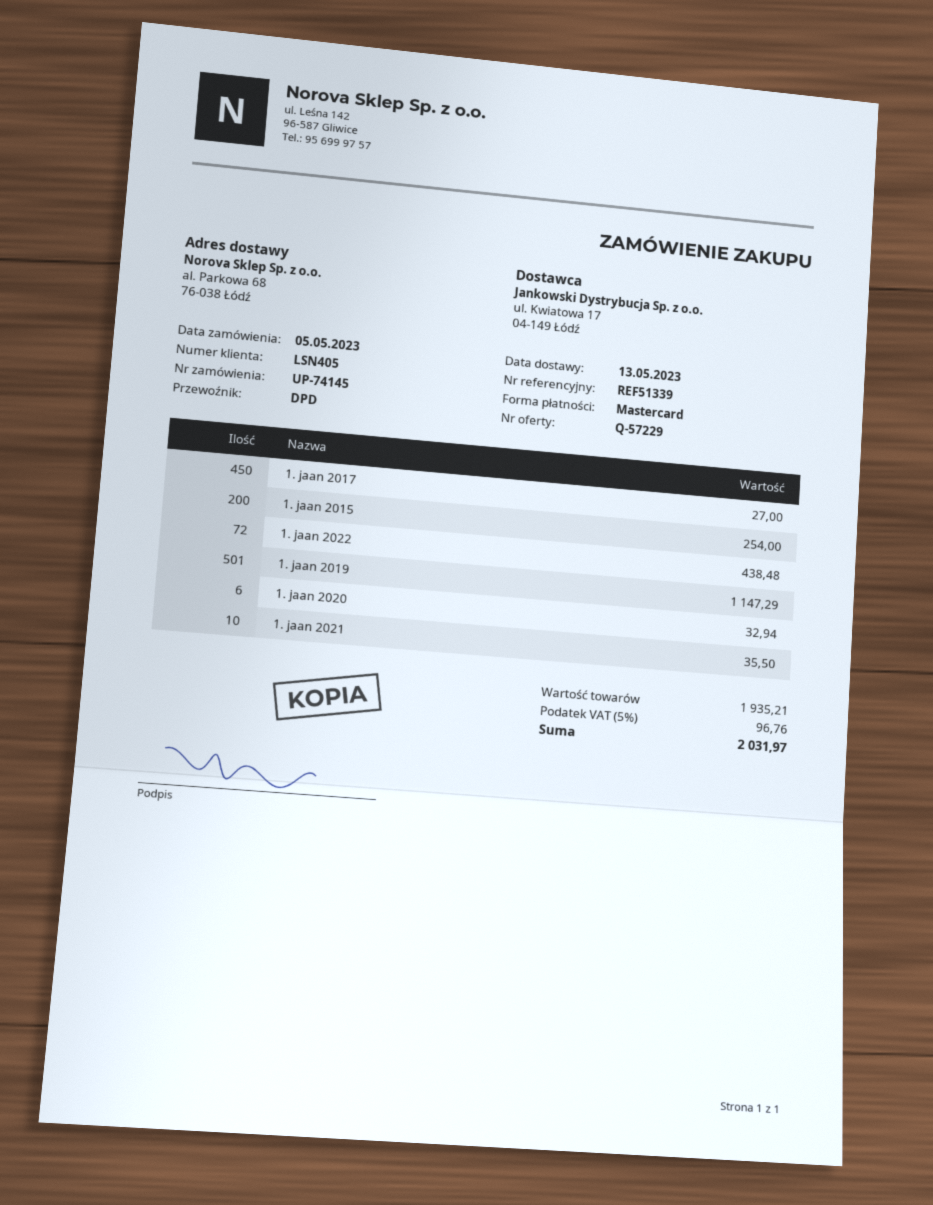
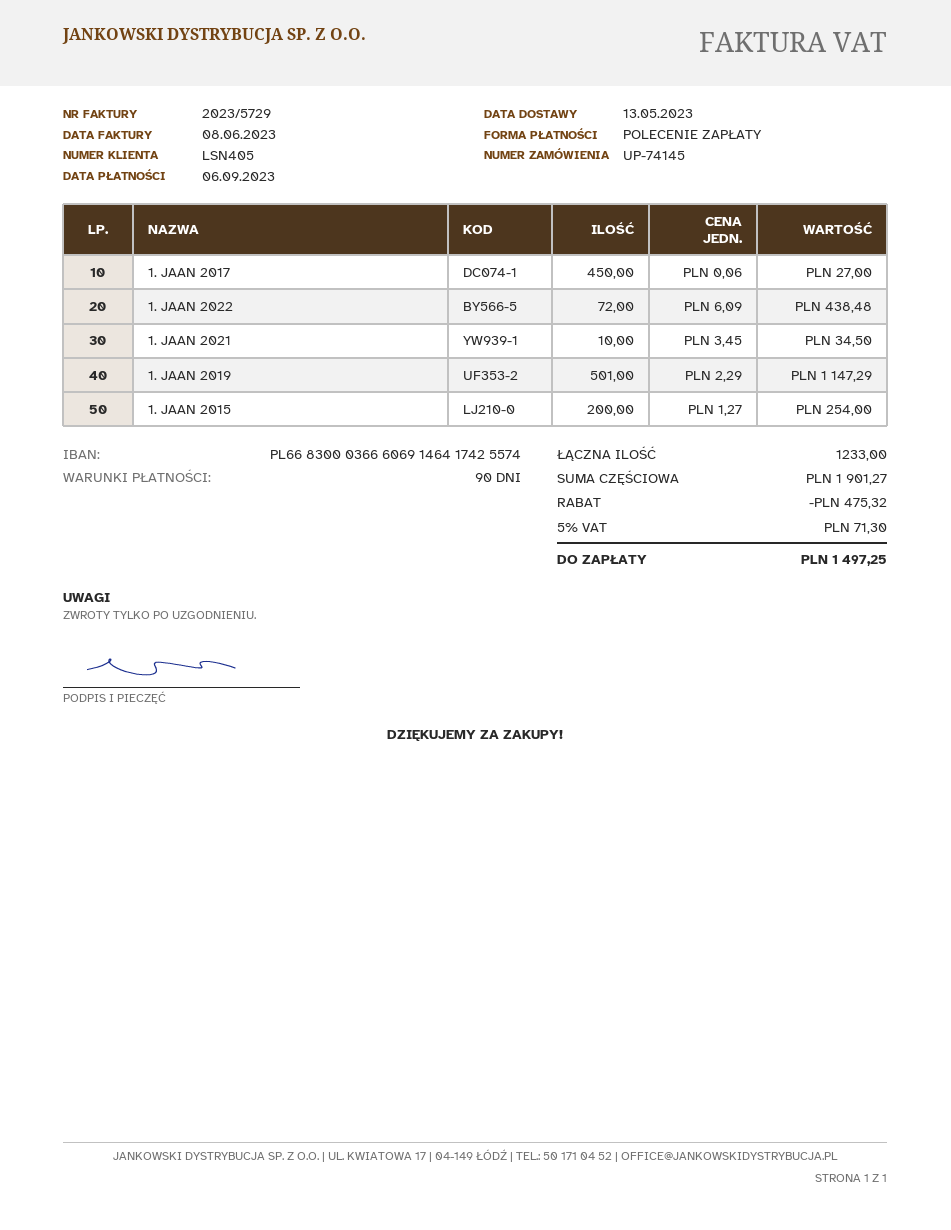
payment method: Mastercard -> direct debit
1. jaan 2020: 6 for 32.94 -> none
1. jaan 2021: 10 for 35.50 -> 10 for 34.50
subtotal: 1935.21 -> 1901.27
discount: none -> 475.32
tax: 5% = 96.76 -> 5% = 71.30
total: 2031.97 -> 1497.25

